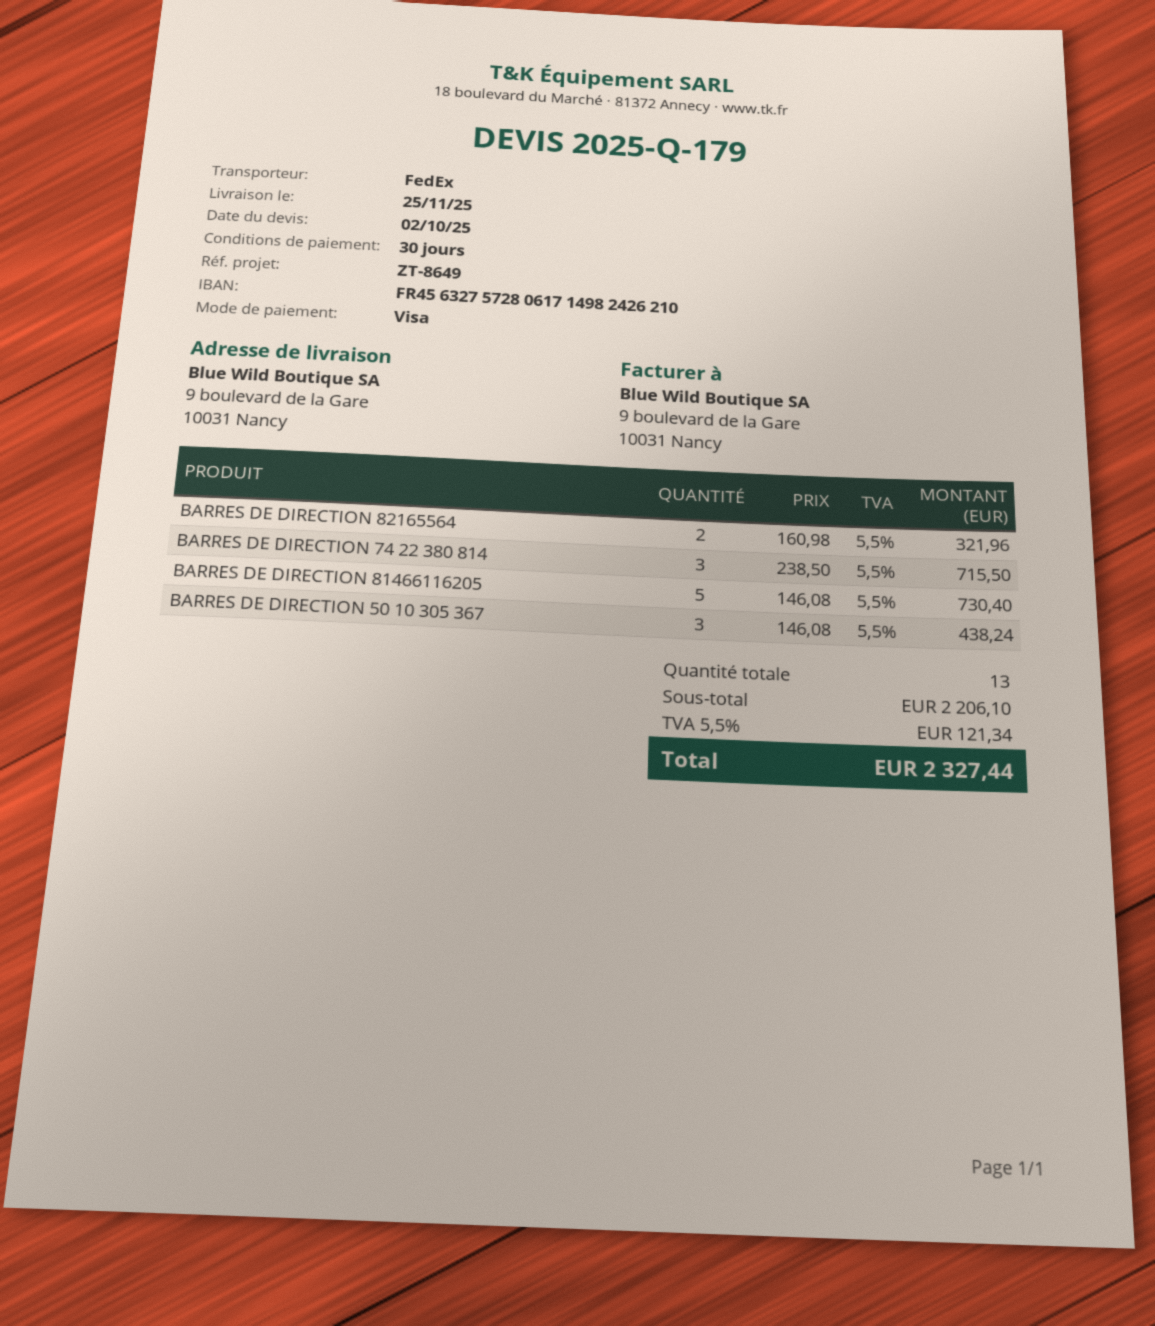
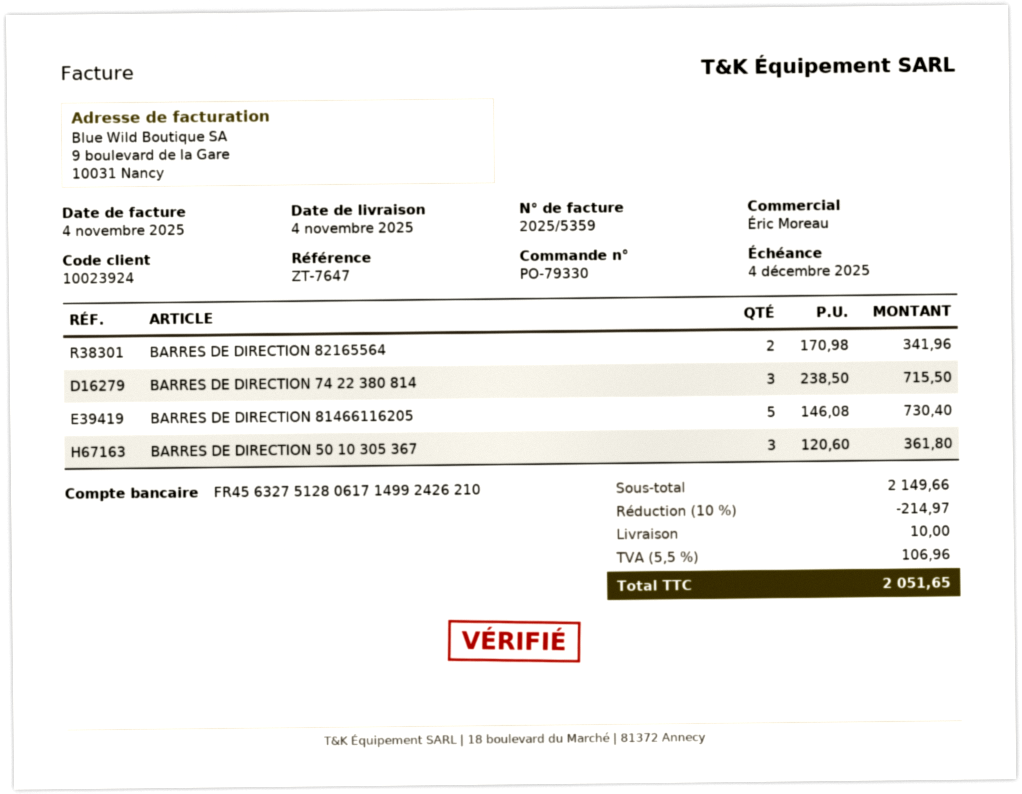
delivery date: 2025-11-25 -> 2025-11-04
reference: ZT-8649 -> ZT-7647
bank account: FR4563275728061714982426210 -> FR4563275128061714992426210
BARRES DE DIRECTION 82165564: 2 x 160.98 = 321.96 -> 2 x 170.98 = 341.96
BARRES DE DIRECTION 50 10 305 367: 3 x 146.08 = 438.24 -> 3 x 120.60 = 361.80
subtotal: 2206.10 -> 2149.66
discount: none -> 10% = 214.97
shipping: none -> 10.00
tax: 5.5% = 121.34 -> 5.5% = 106.96
total: 2327.44 -> 2051.65

